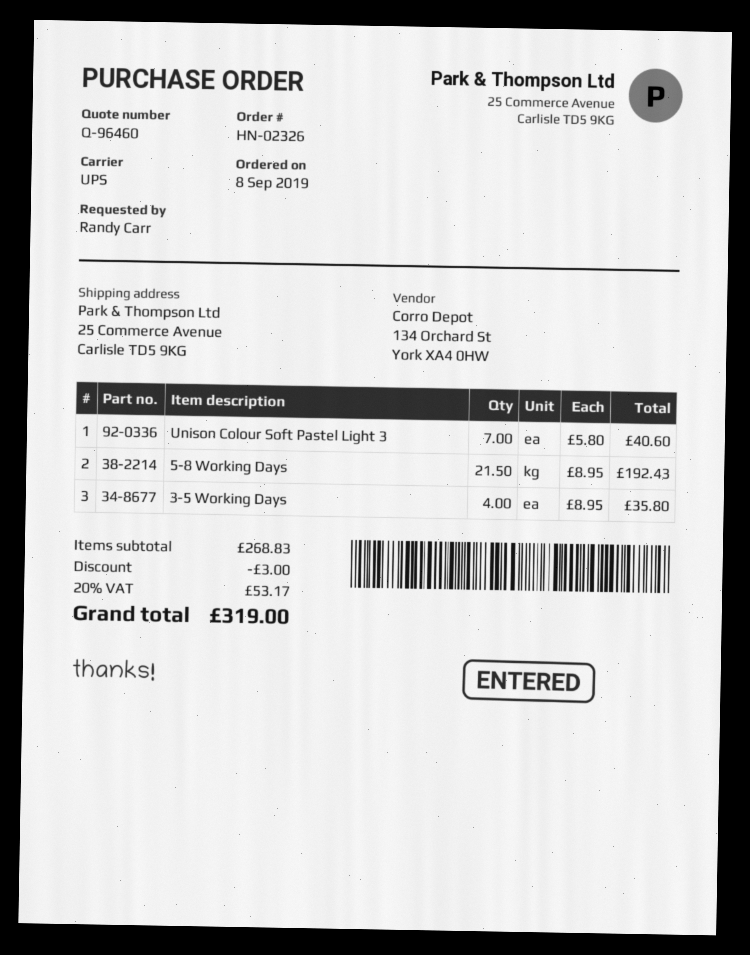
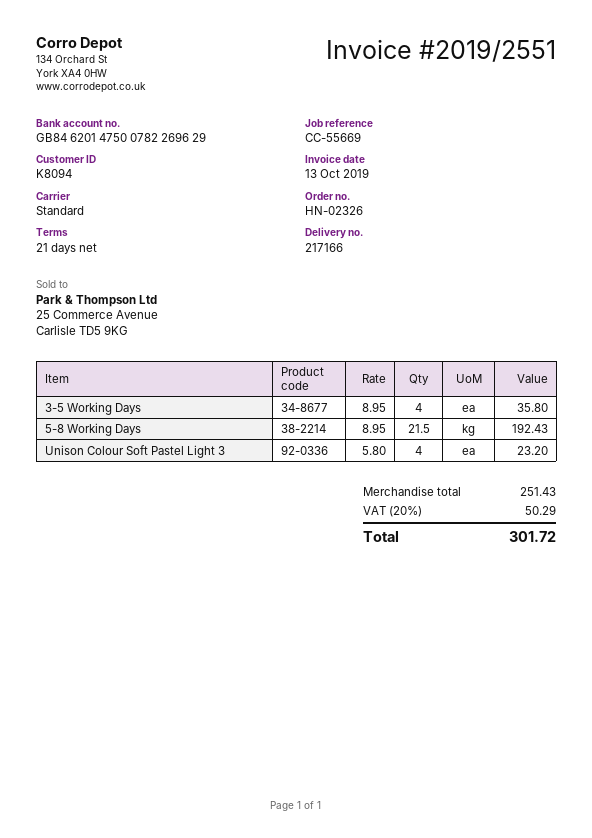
shipping method: UPS -> standard
Unison Colour Soft Pastel Light 3: 7 x 5.80 = 40.60 -> 4 x 5.80 = 23.20
subtotal: 268.83 -> 251.43
discount: 3.00 -> none
tax: 20% = 53.17 -> 20% = 50.29
total: 319.00 -> 301.72

